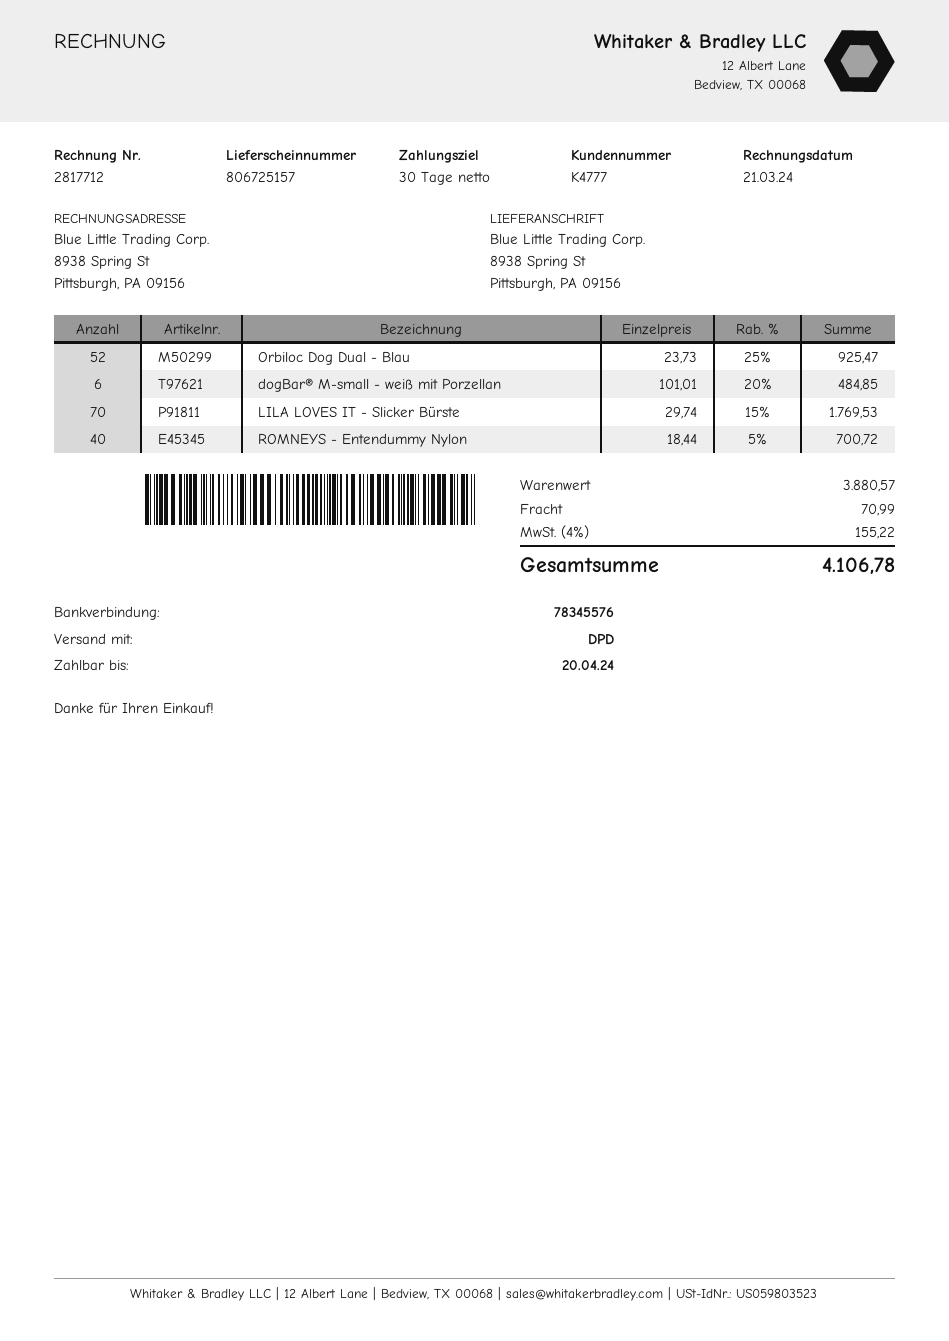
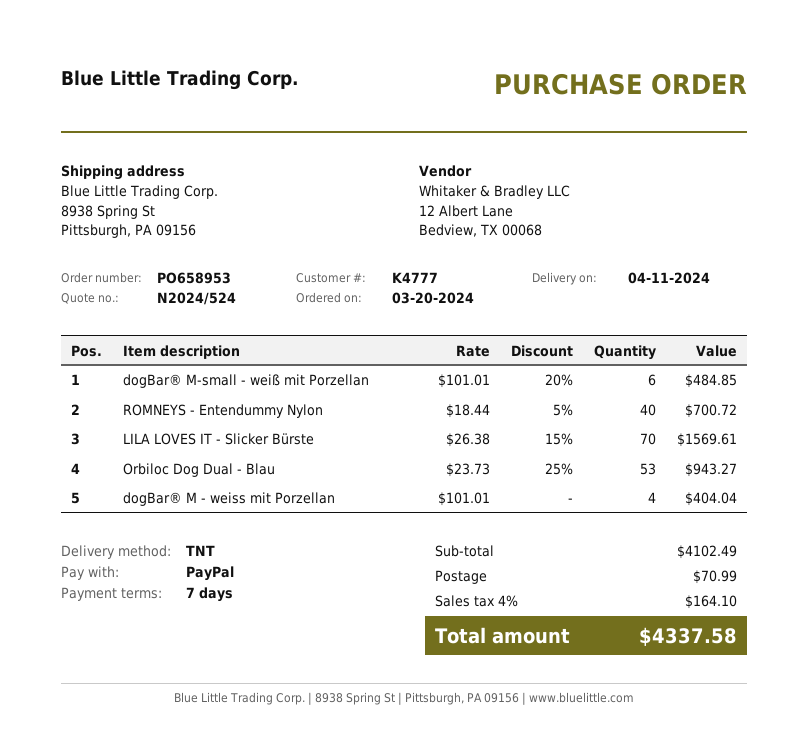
payment terms: 30 days -> 7 days
shipping method: DPD -> TNT
Orbiloc Dog Dual - Blau: 52 x 23.73 - 25% = 925.47 -> 53 x 23.73 - 25% = 943.27
LILA LOVES IT - Slicker Bürste: 70 x 29.74 - 15% = 1769.53 -> 70 x 26.38 - 15% = 1569.61
dogBar® M - weiss mit Porzellan: none -> 4 x 101.01 = 404.04
subtotal: 3880.57 -> 4102.49
tax: 4% = 155.22 -> 4% = 164.10
total: 4106.78 -> 4337.58

